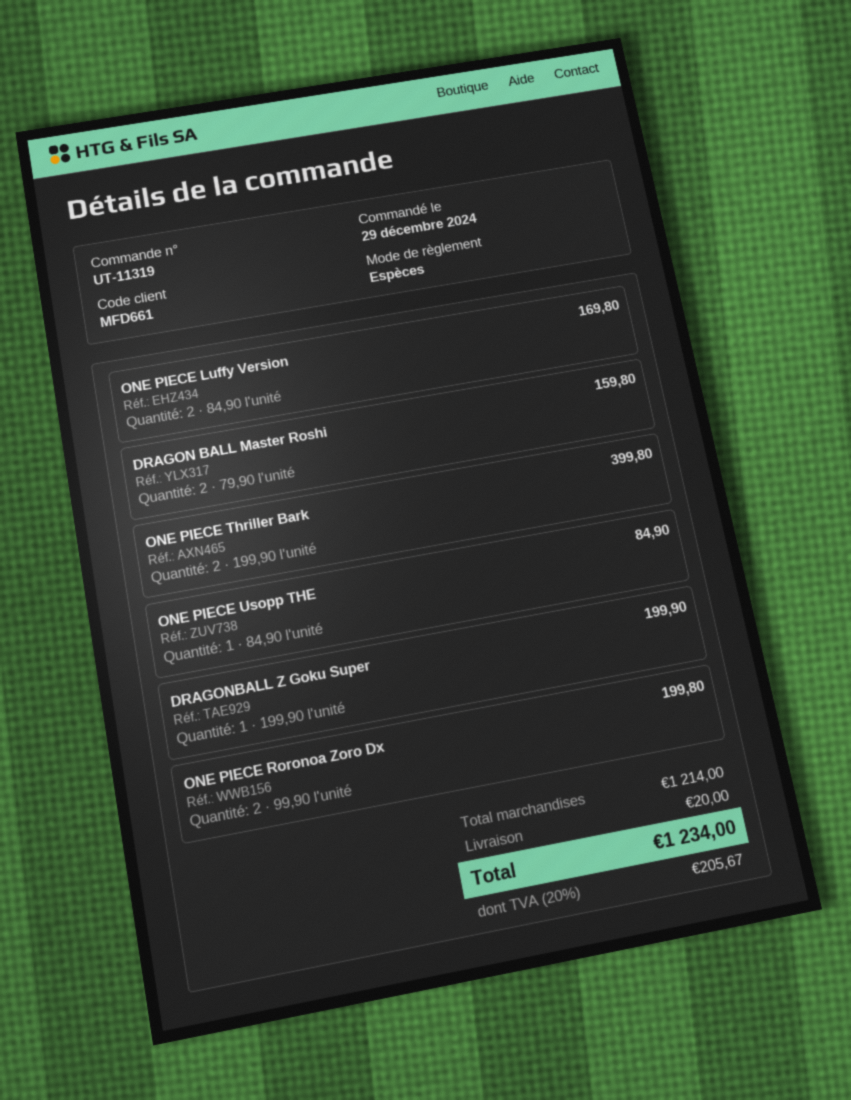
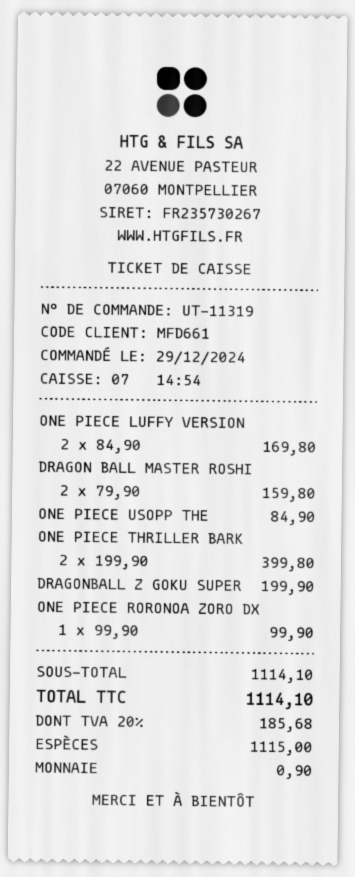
ONE PIECE Roronoa Zoro Dx: 2 x 99.90 = 199.80 -> 1 x 99.90 = 99.90
subtotal: 1214.00 -> 1114.10
shipping: 20.00 -> none
tax: 20% = 205.67 -> 20% = 185.68
total: 1234.00 -> 1114.10

